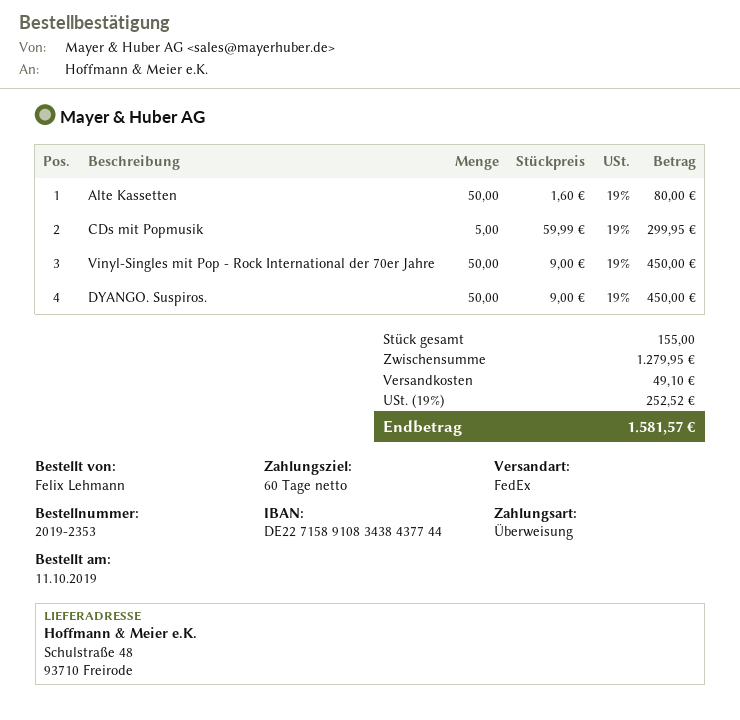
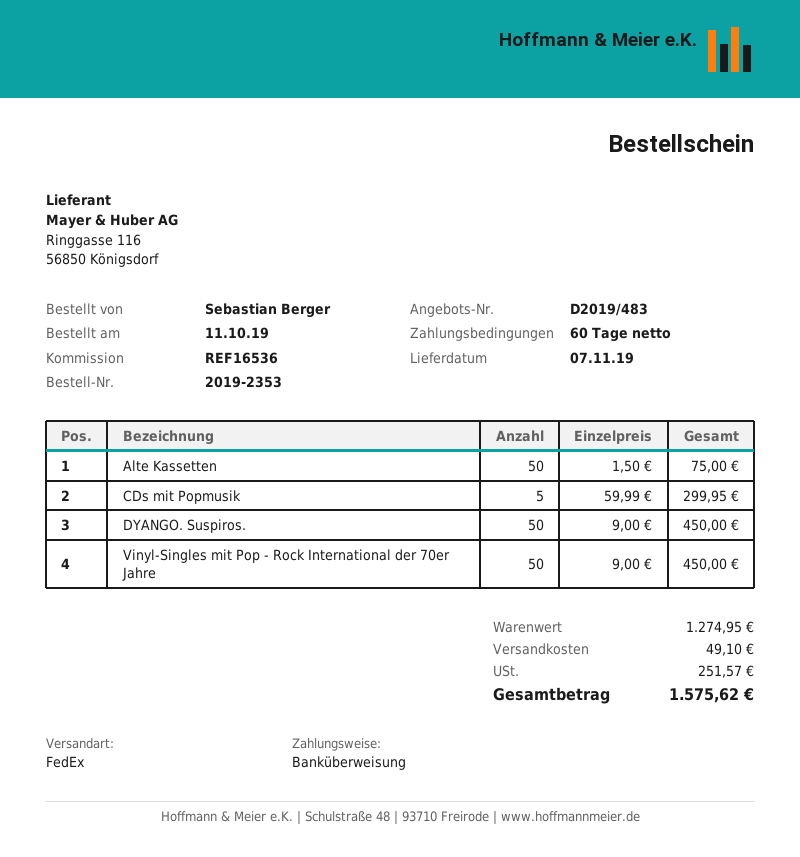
ordered by: Felix Lehmann -> Sebastian Berger
Alte Kassetten: 50 x 1.60 = 80.00 -> 50 x 1.50 = 75.00
subtotal: 1279.95 -> 1274.95
tax: 252.52 -> 251.57
total: 1581.57 -> 1575.62

